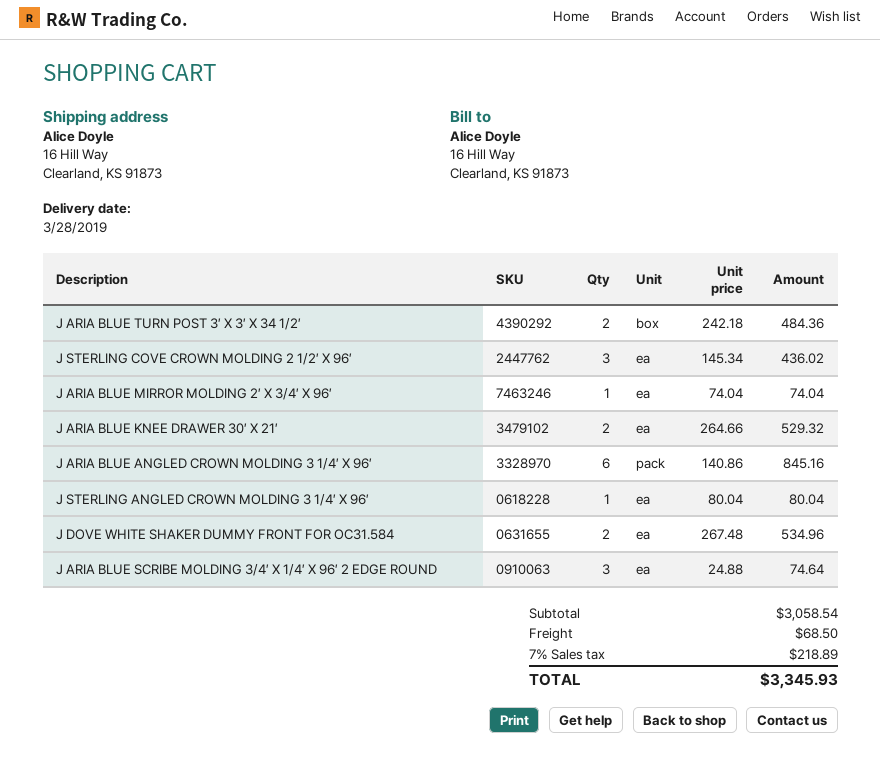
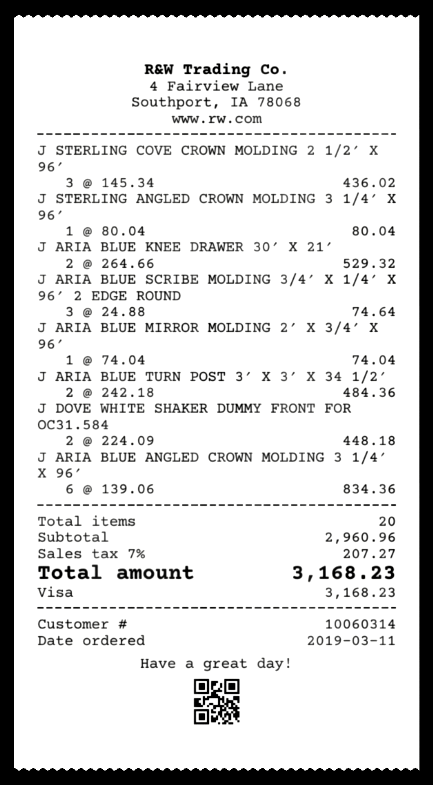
J ARIA BLUE ANGLED CROWN MOLDING 3 1/4′ X 96′: 6 x 140.86 = 845.16 -> 6 x 139.06 = 834.36
J DOVE WHITE SHAKER DUMMY FRONT FOR OC31.584: 2 x 267.48 = 534.96 -> 2 x 224.09 = 448.18
subtotal: 3058.54 -> 2960.96
shipping: 68.50 -> none
tax: 7% = 218.89 -> 7% = 207.27
total: 3345.93 -> 3168.23

